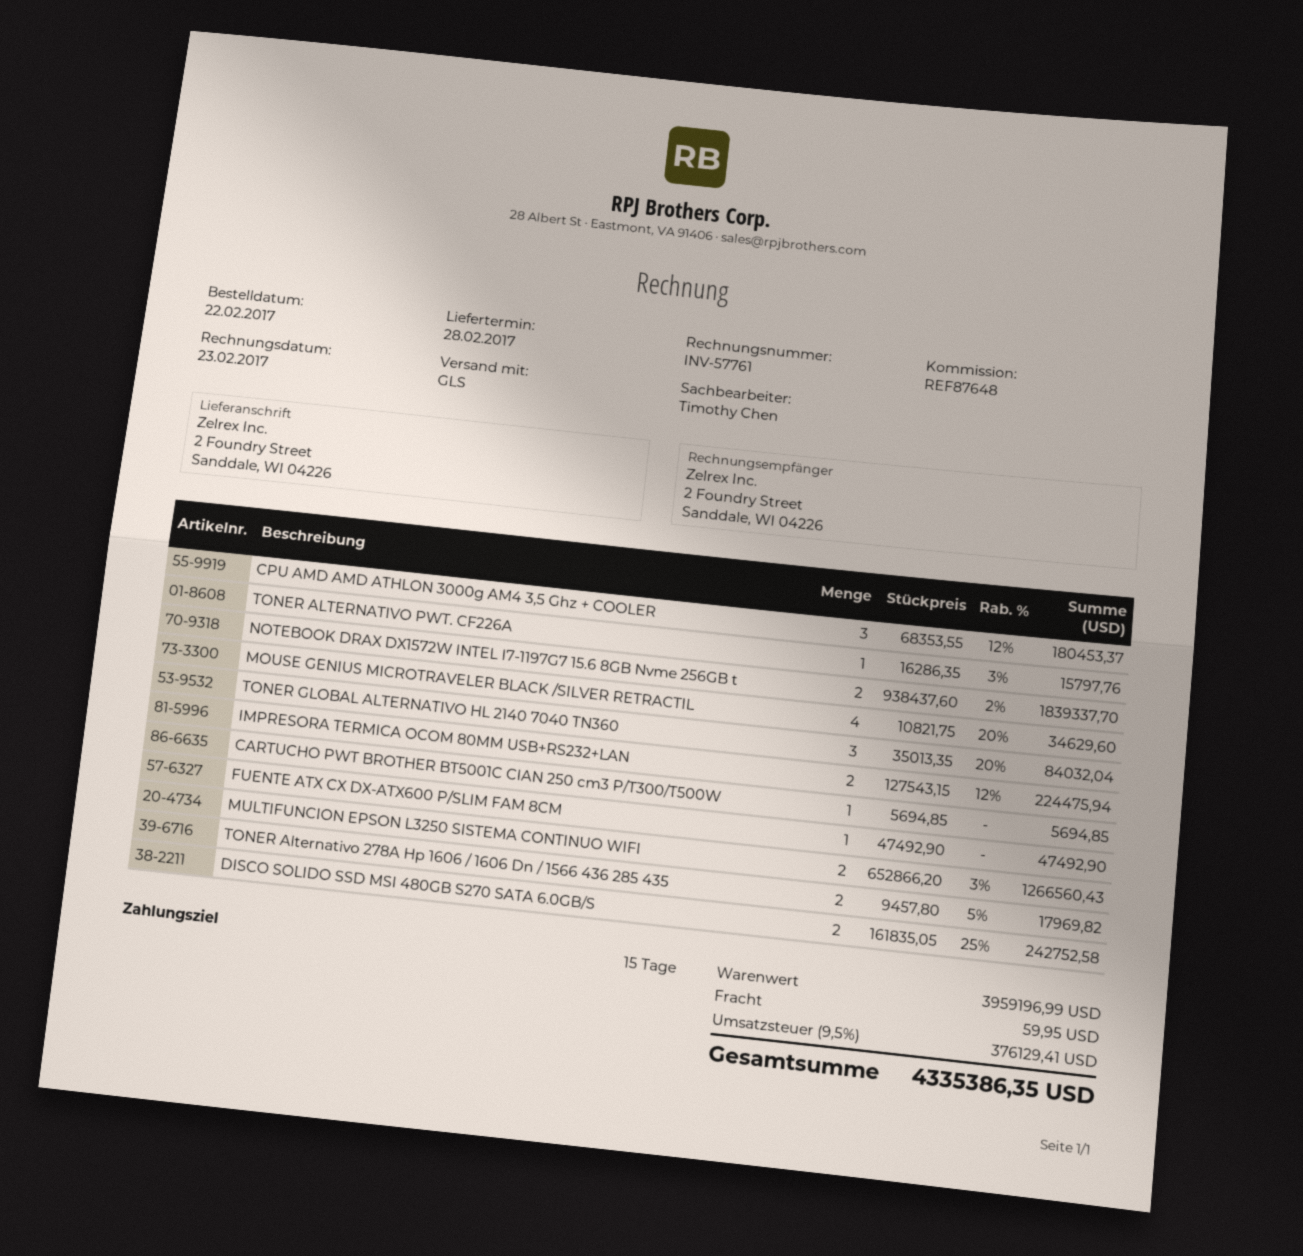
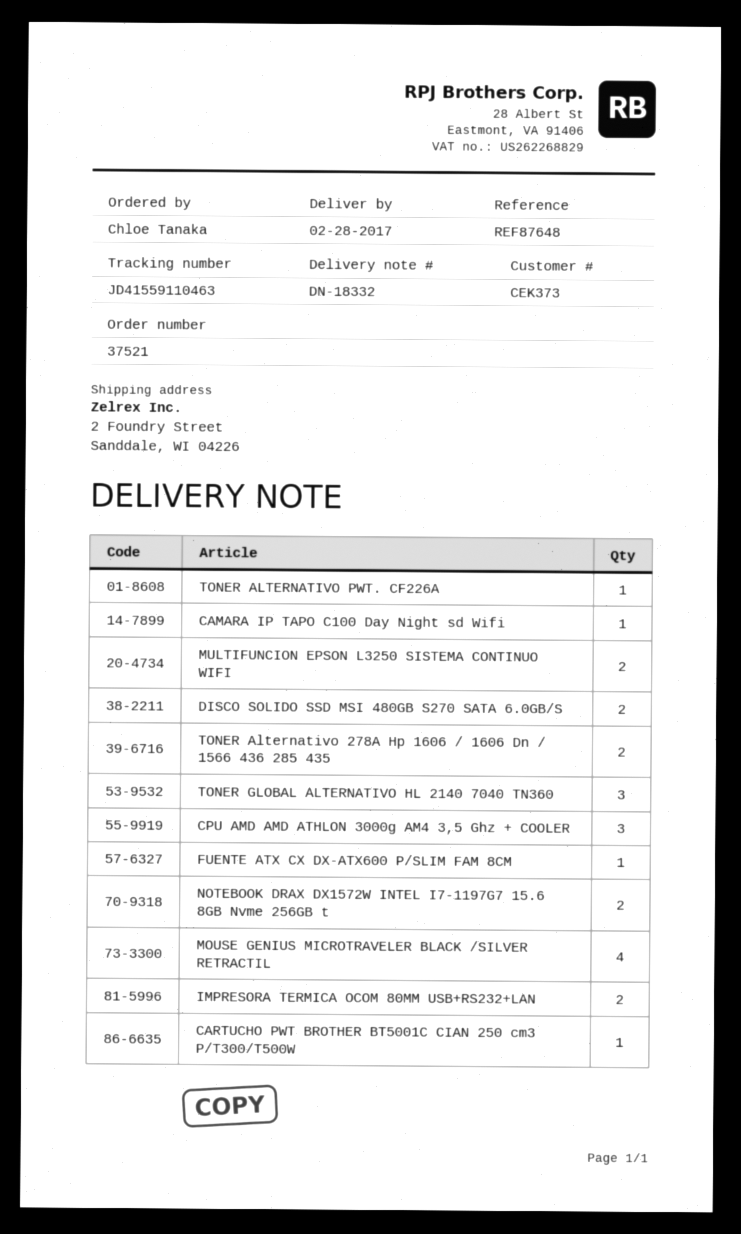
CAMARA IP TAPO C100 Day Night sd Wifi: none -> 1

